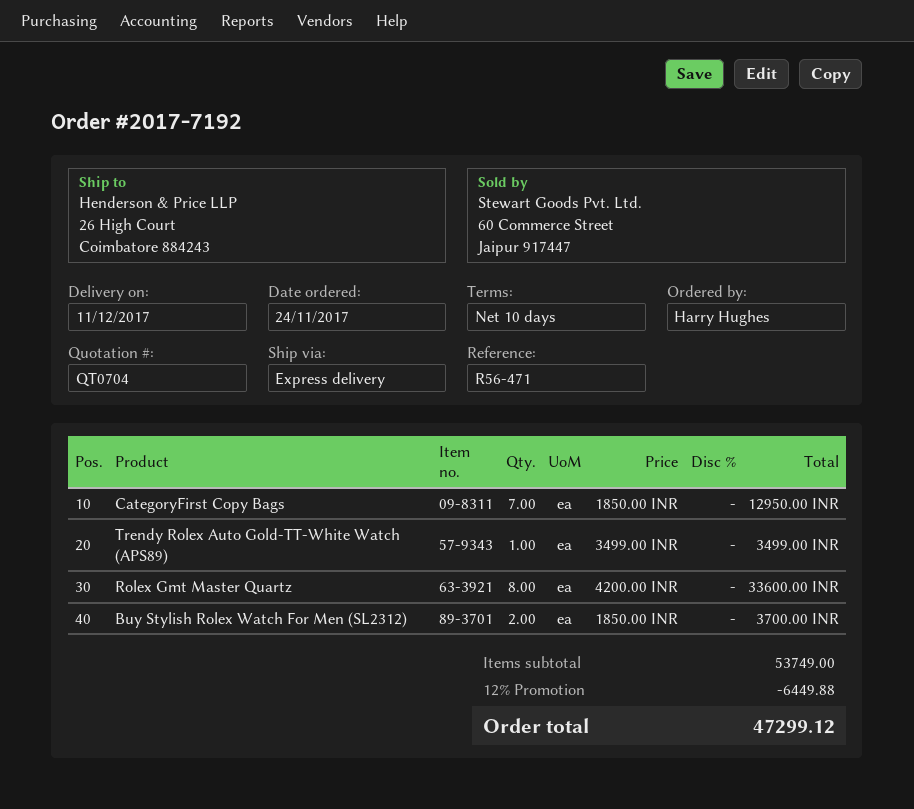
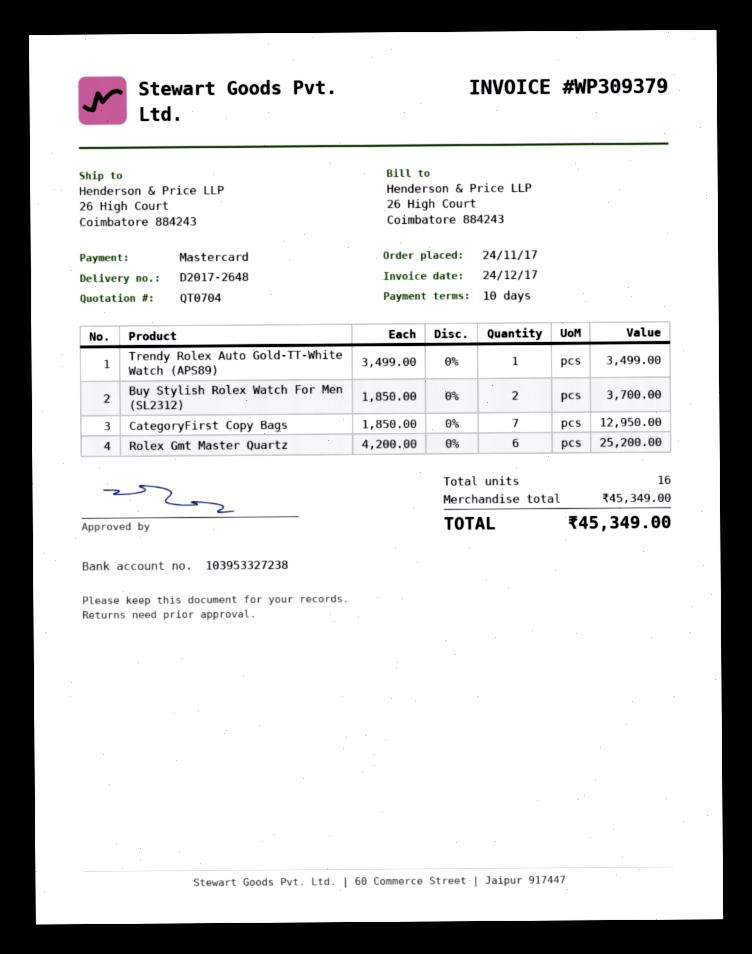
Rolex Gmt Master Quartz: 8 x 4200.00 = 33600.00 -> 6 x 4200.00 = 25200.00
subtotal: 53749.00 -> 45349.00
discount: 12% = 6449.88 -> none
total: 47299.12 -> 45349.00

